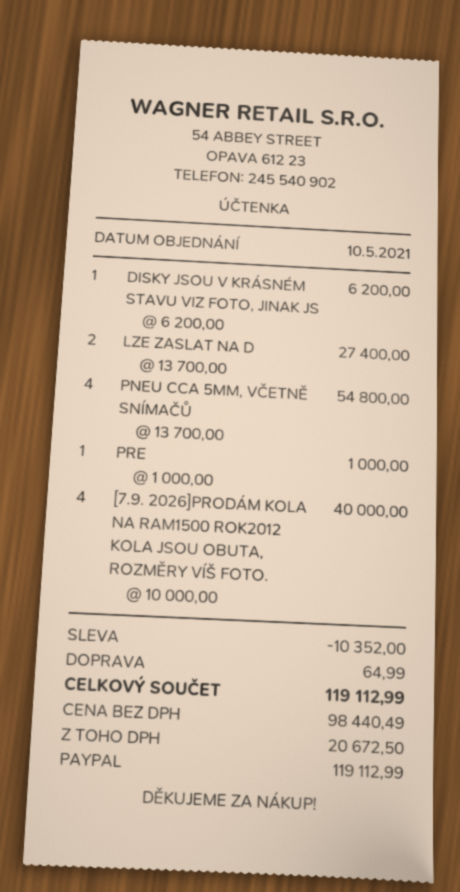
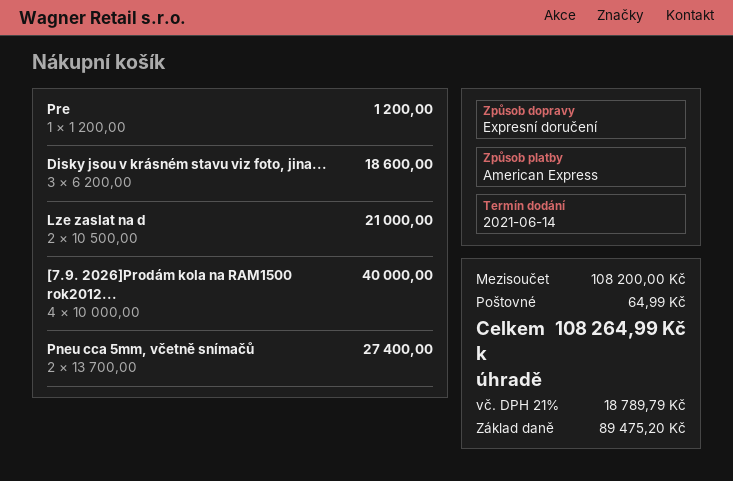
payment method: PayPal -> American Express
DISKY JSOU V KRÁSNÉM STAVU VIZ FOTO, JINAK JS: 1 x 6200.00 = 6200.00 -> 3 x 6200.00 = 18600.00
LZE ZASLAT NA D: 2 x 13700.00 = 27400.00 -> 2 x 10500.00 = 21000.00
PNEU CCA 5MM, VČETNĚ SNÍMAČŮ: 4 x 13700.00 = 54800.00 -> 2 x 13700.00 = 27400.00
PRE: 1 x 1000.00 = 1000.00 -> 1 x 1200.00 = 1200.00
discount: 10352.00 -> none
net: 98440.49 -> 89475.20
tax: 20672.50 -> 18789.79
total: 119112.99 -> 108264.99

